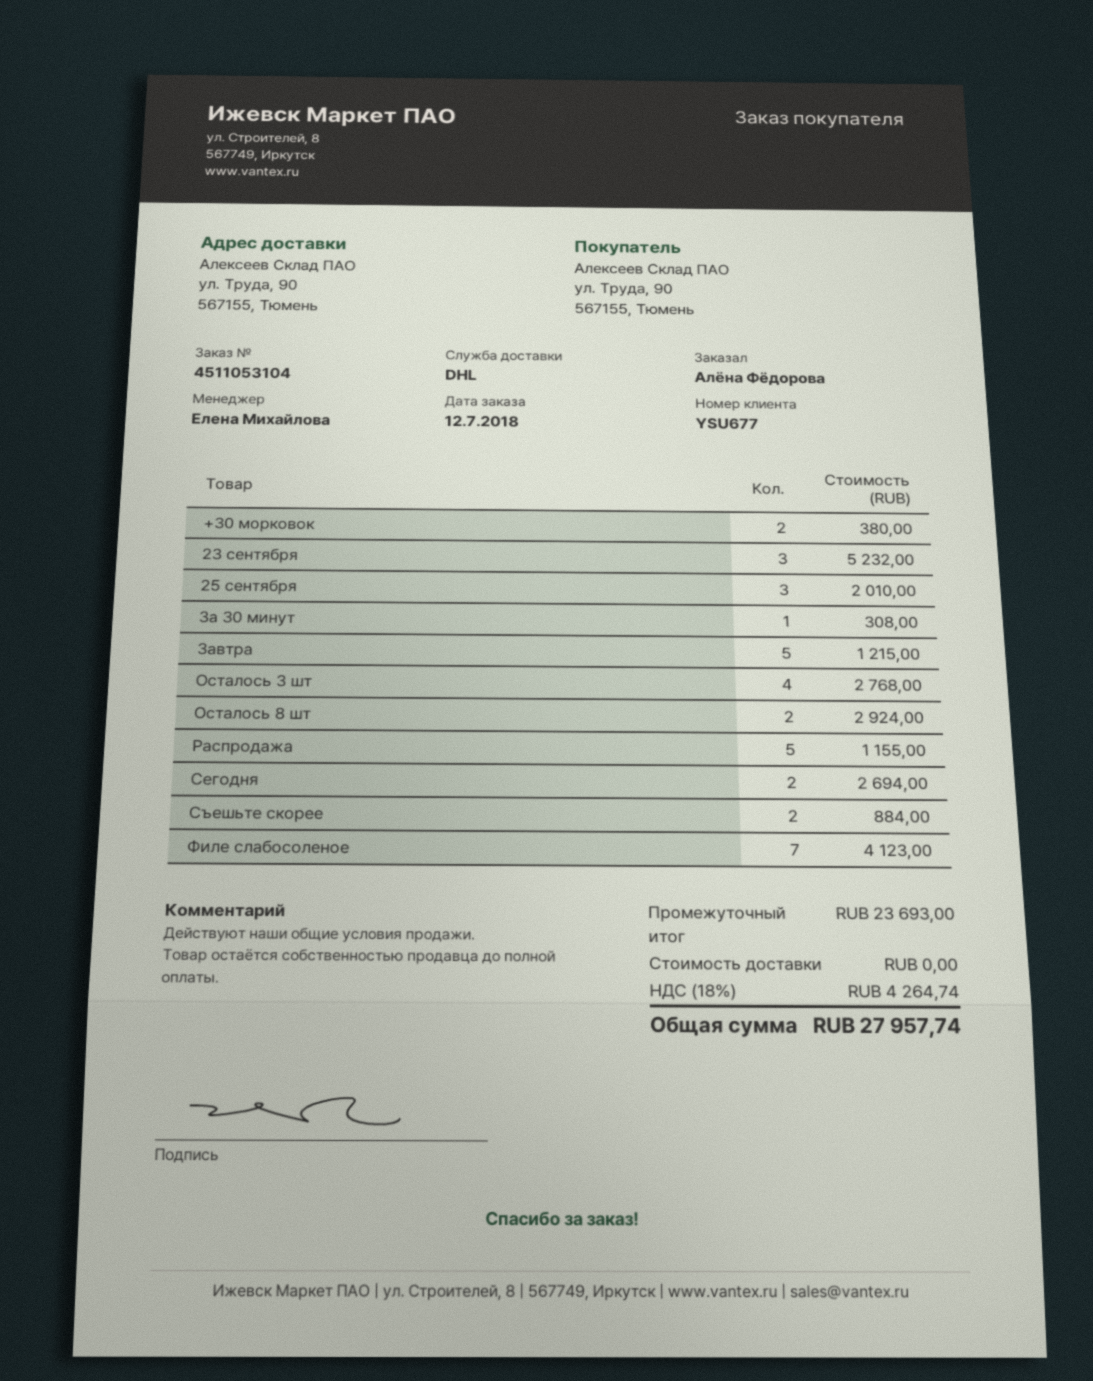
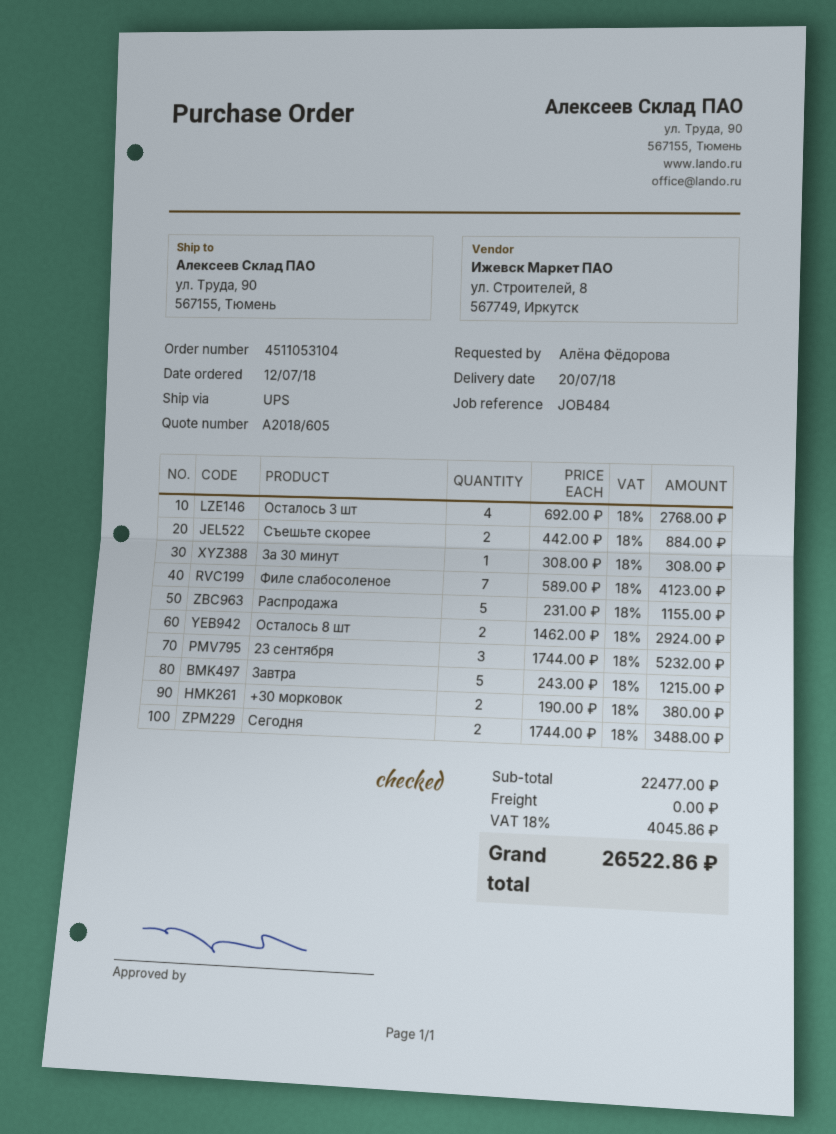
shipping method: DHL -> UPS
25 сентября: 3 for 2010.00 -> none
Сегодня: 2 for 2694.00 -> 2 for 3488.00
subtotal: 23693.00 -> 22477.00
tax: 18% = 4264.74 -> 18% = 4045.86
total: 27957.74 -> 26522.86

